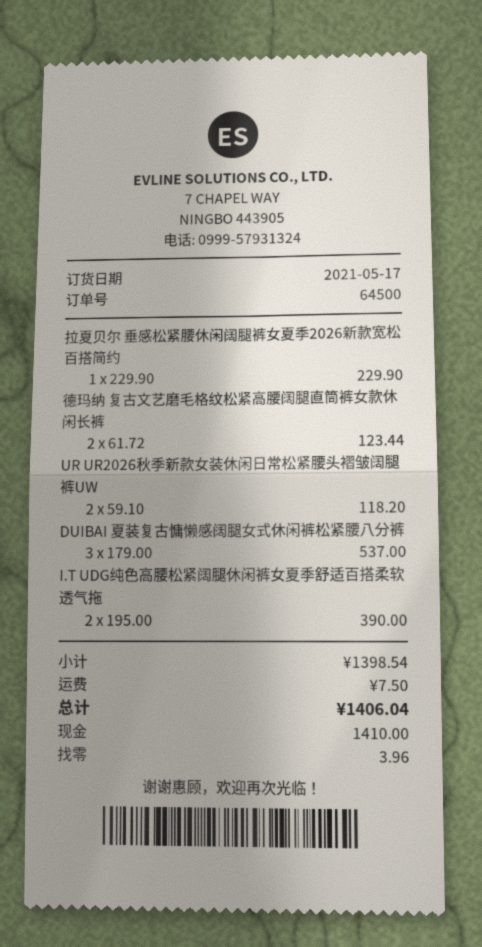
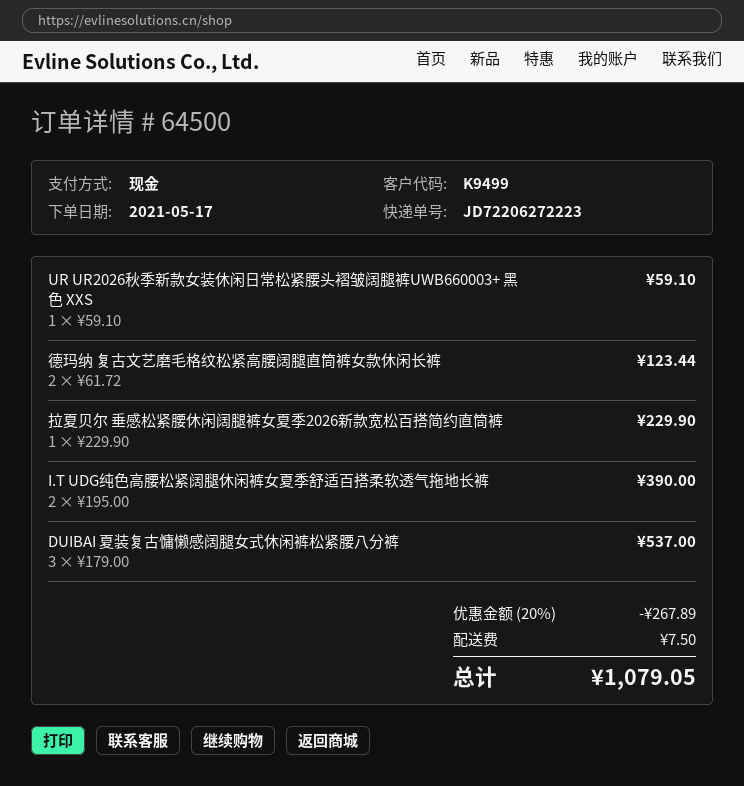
UR UR2026秋季新款女装休闲日常松紧腰头褶皱阔腿裤UW: 2 x 59.10 = 118.20 -> 1 x 59.10 = 59.10
discount: none -> 20% = 267.89
total: 1406.04 -> 1079.05

